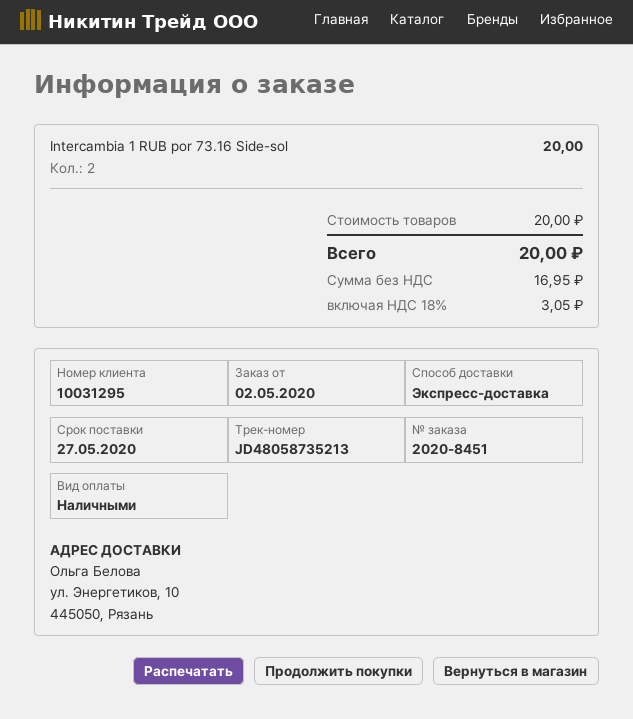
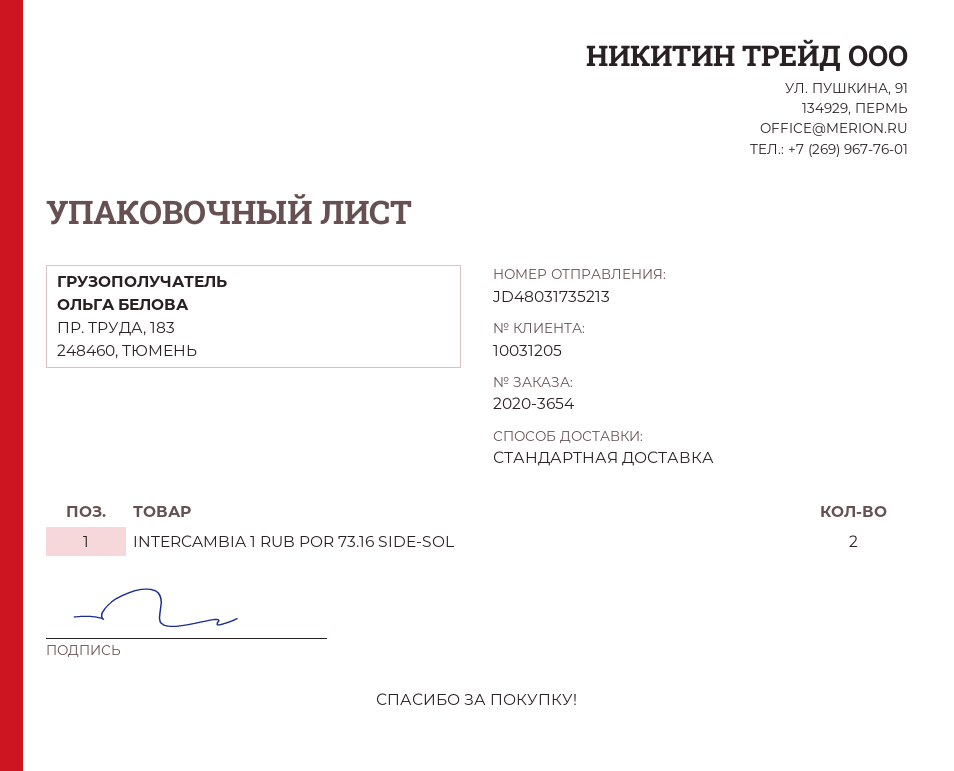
order number: 2020-8451 -> 2020-3654
customer number: 10031295 -> 10031205
shipping method: express -> standard
tracking number: JD48058735213 -> JD48031735213
ship to: ул. Энергетиков, 10, 445050, Рязань -> ПР. ТРУДА, 183, 248460, ТЮМЕНЬ

